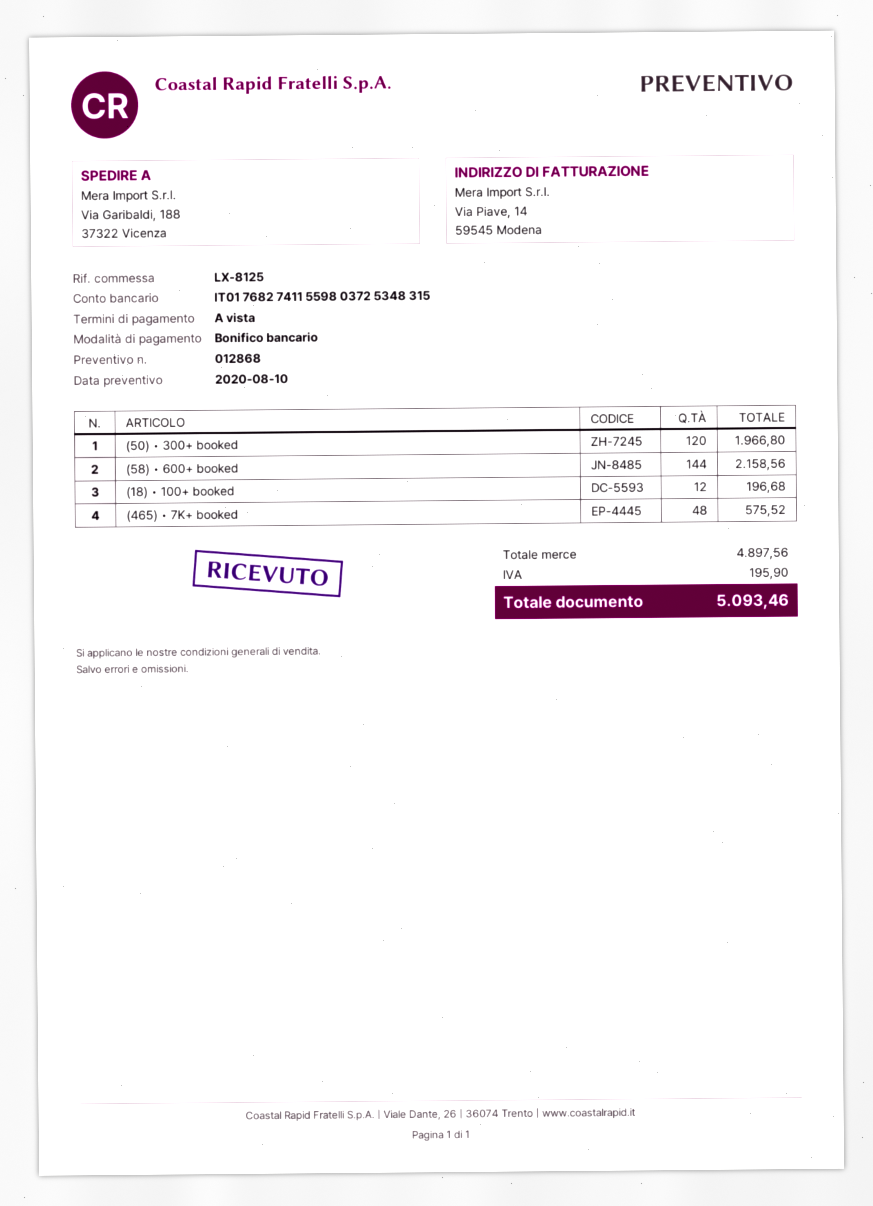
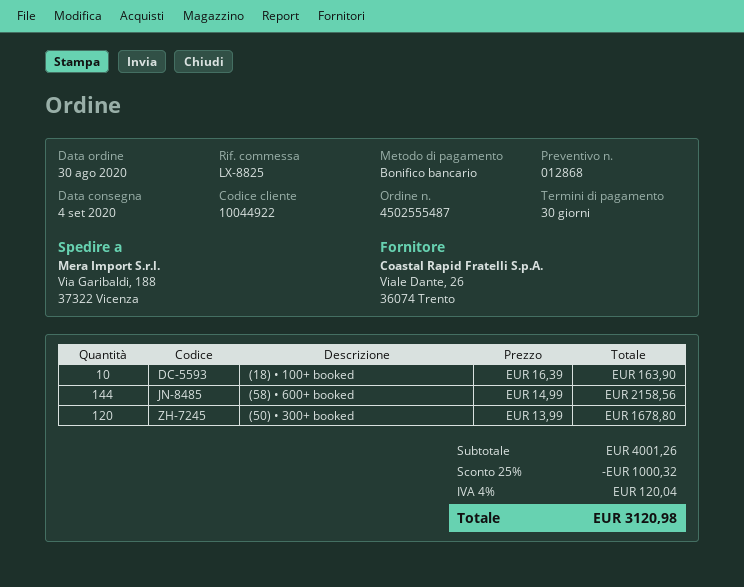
payment terms: on receipt -> 30 days
reference: LX-8125 -> LX-8825
(50) • 300+ booked: 120 for 1966.80 -> 120 for 1678.80
(18) • 100+ booked: 12 for 196.68 -> 10 for 163.90
(465) • 7K+ booked: 48 for 575.52 -> none
subtotal: 4897.56 -> 4001.26
discount: none -> 25% = 1000.32
tax: 195.90 -> 120.04
total: 5093.46 -> 3120.98

